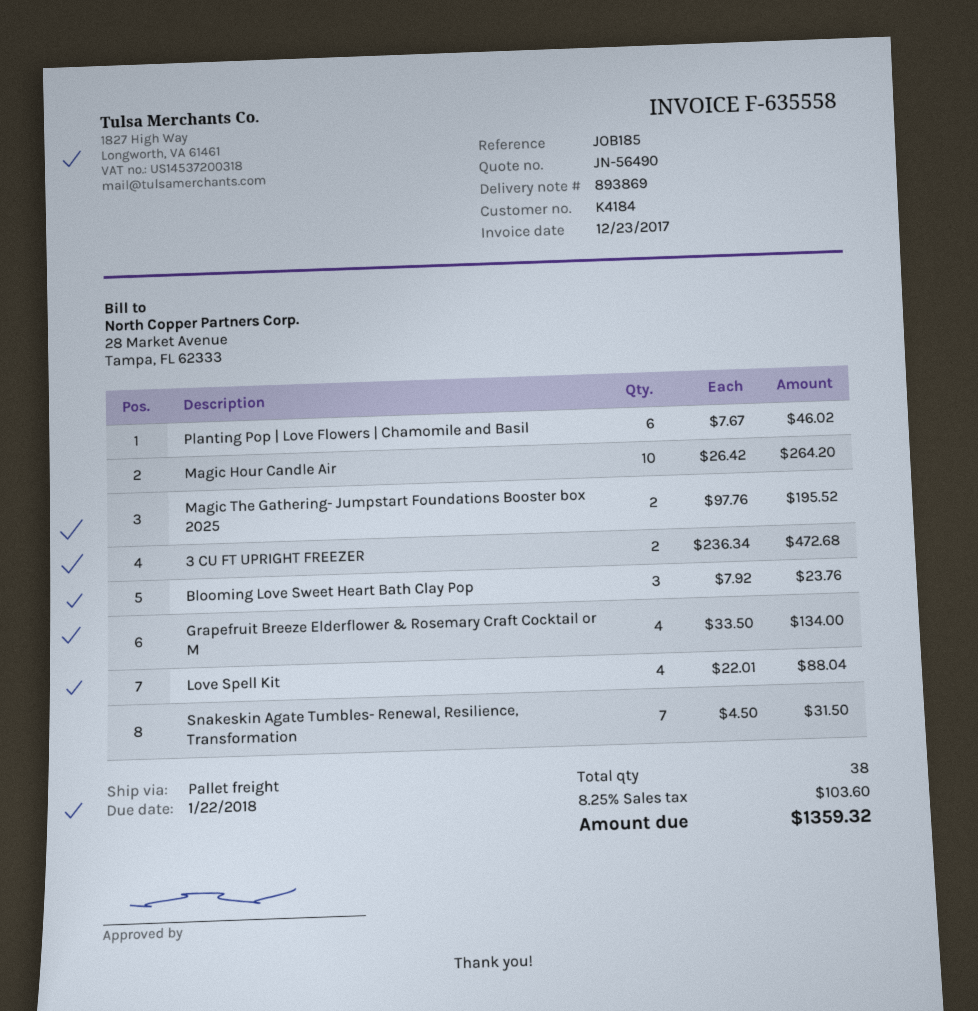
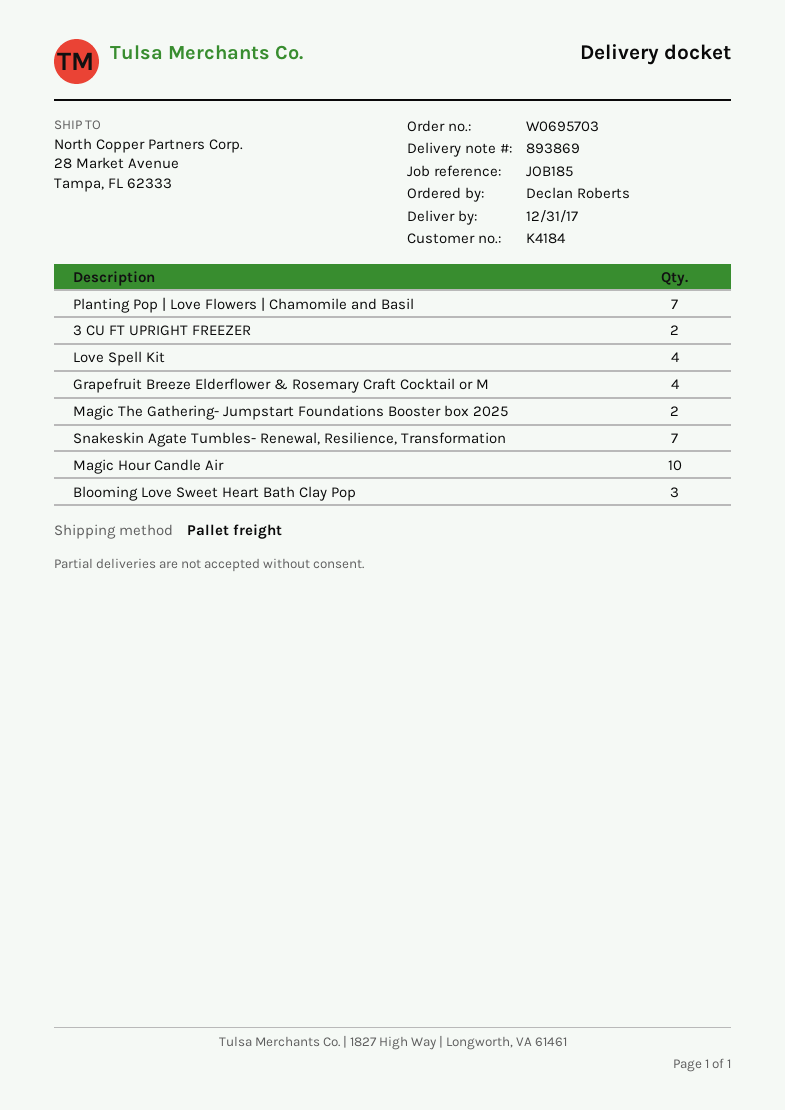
Planting Pop | Love Flowers | Chamomile and Basil: 6 -> 7

